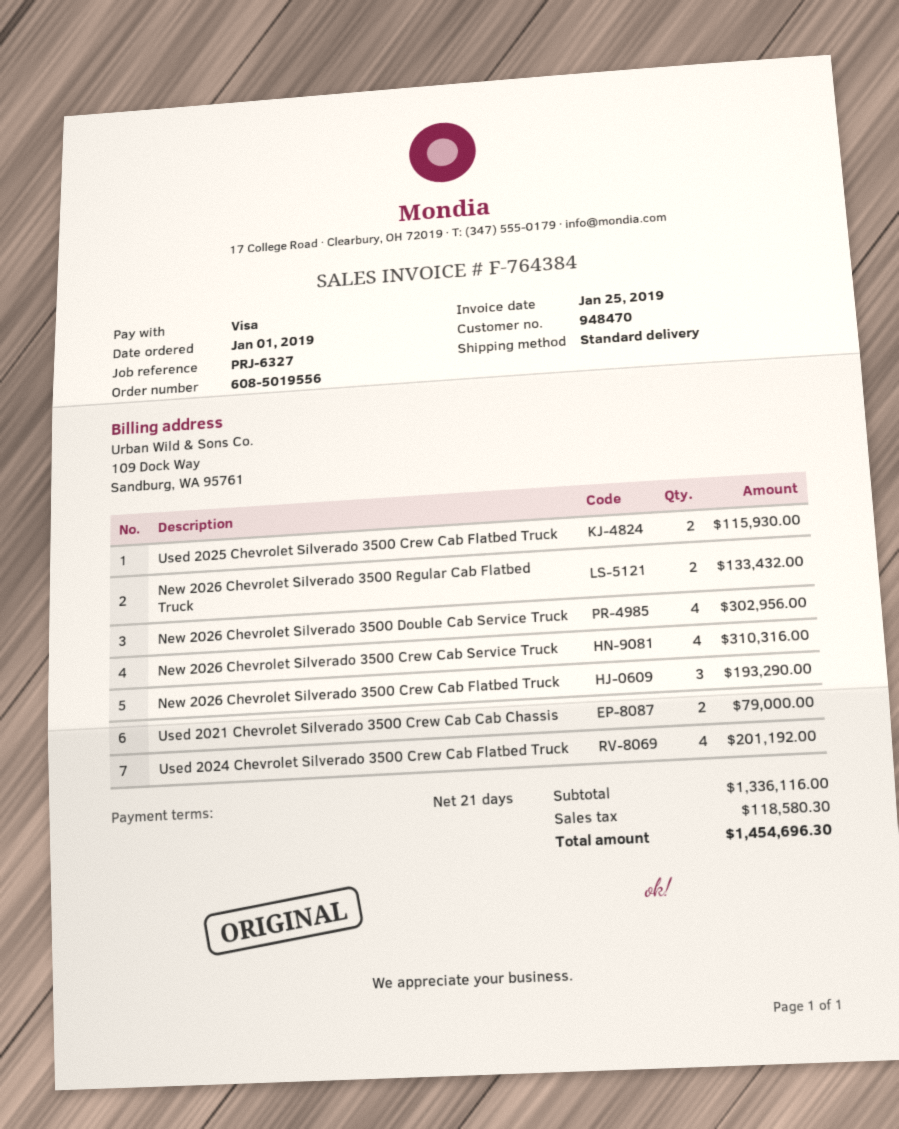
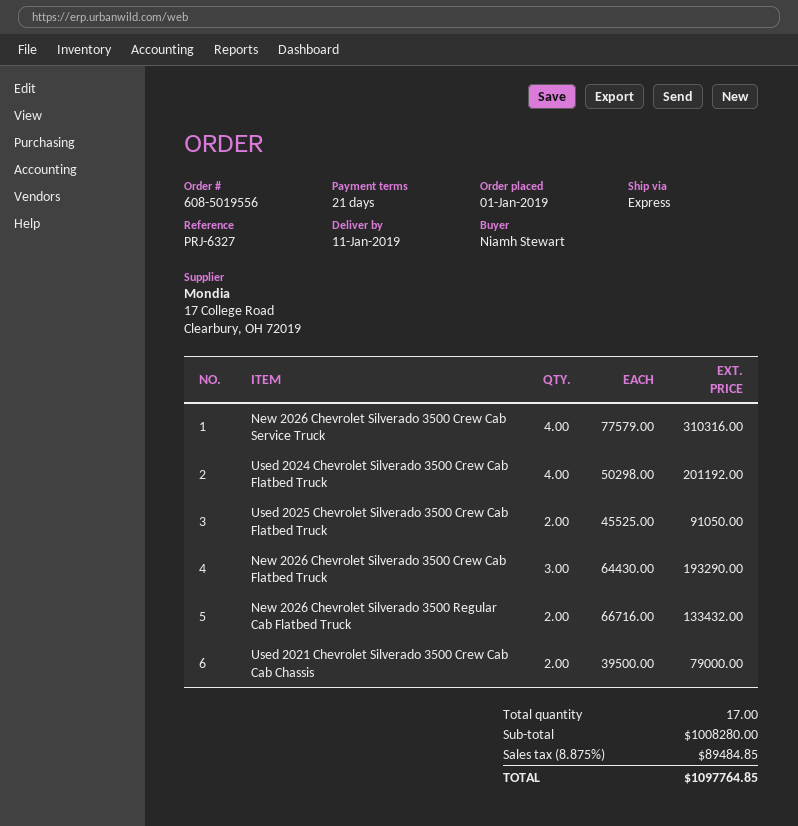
shipping method: standard -> express
Used 2025 Chevrolet Silverado 3500 Crew Cab Flatbed Truck: 2 for 115930.00 -> 2 for 91050.00
New 2026 Chevrolet Silverado 3500 Double Cab Service Truck: 4 for 302956.00 -> none
subtotal: 1336116.00 -> 1008280.00
tax: 118580.30 -> 89484.85
total: 1454696.30 -> 1097764.85

